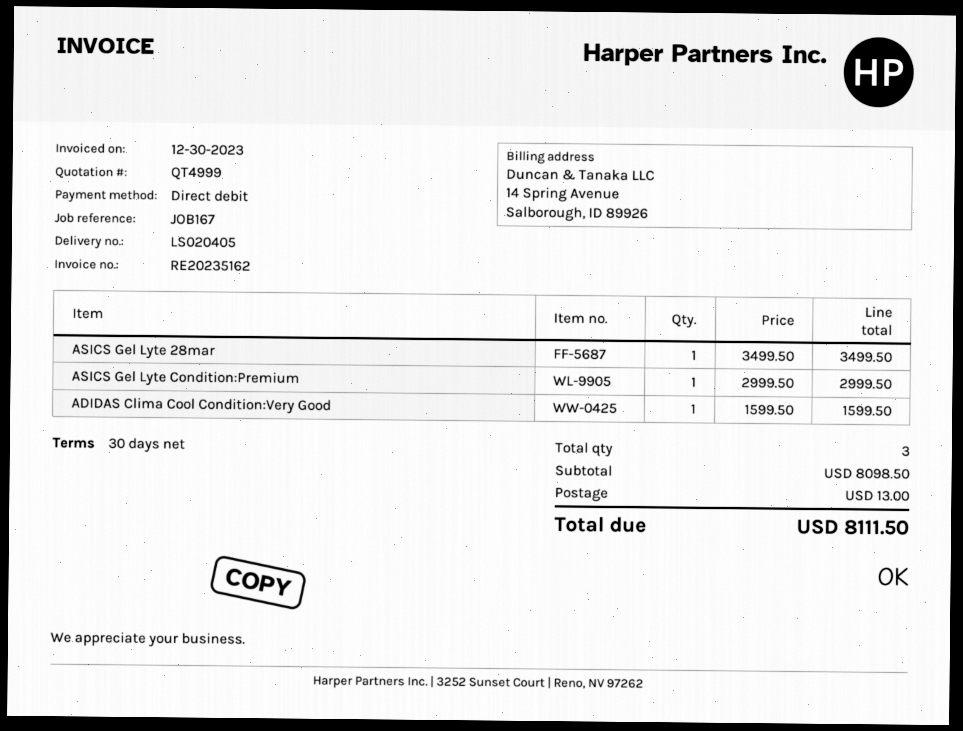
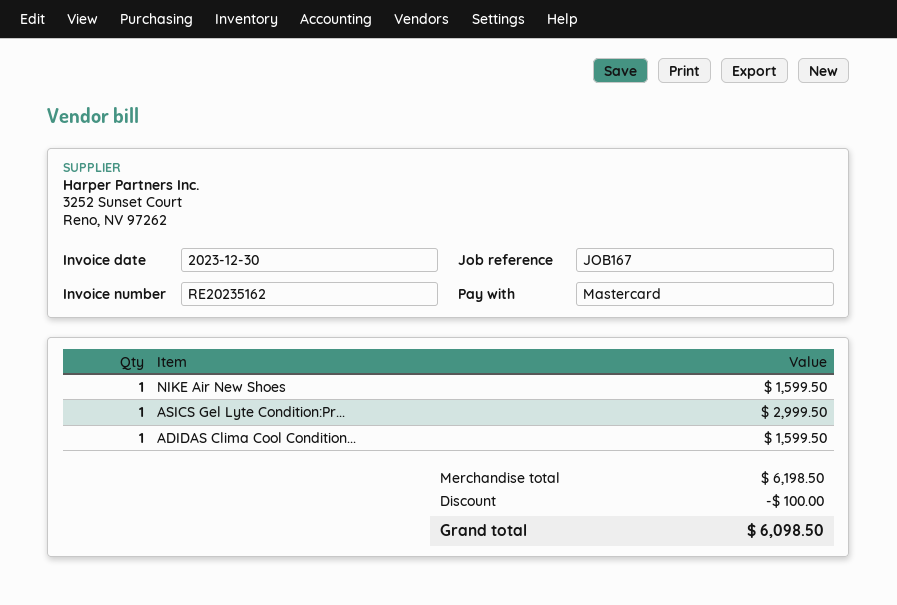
payment method: direct debit -> Mastercard
ASICS Gel Lyte 28mar: 1 for 3499.50 -> none
NIKE Air New Shoes: none -> 1 for 1599.50
subtotal: 8098.50 -> 6198.50
discount: none -> 100.00
shipping: 13.00 -> none
total: 8111.50 -> 6098.50

